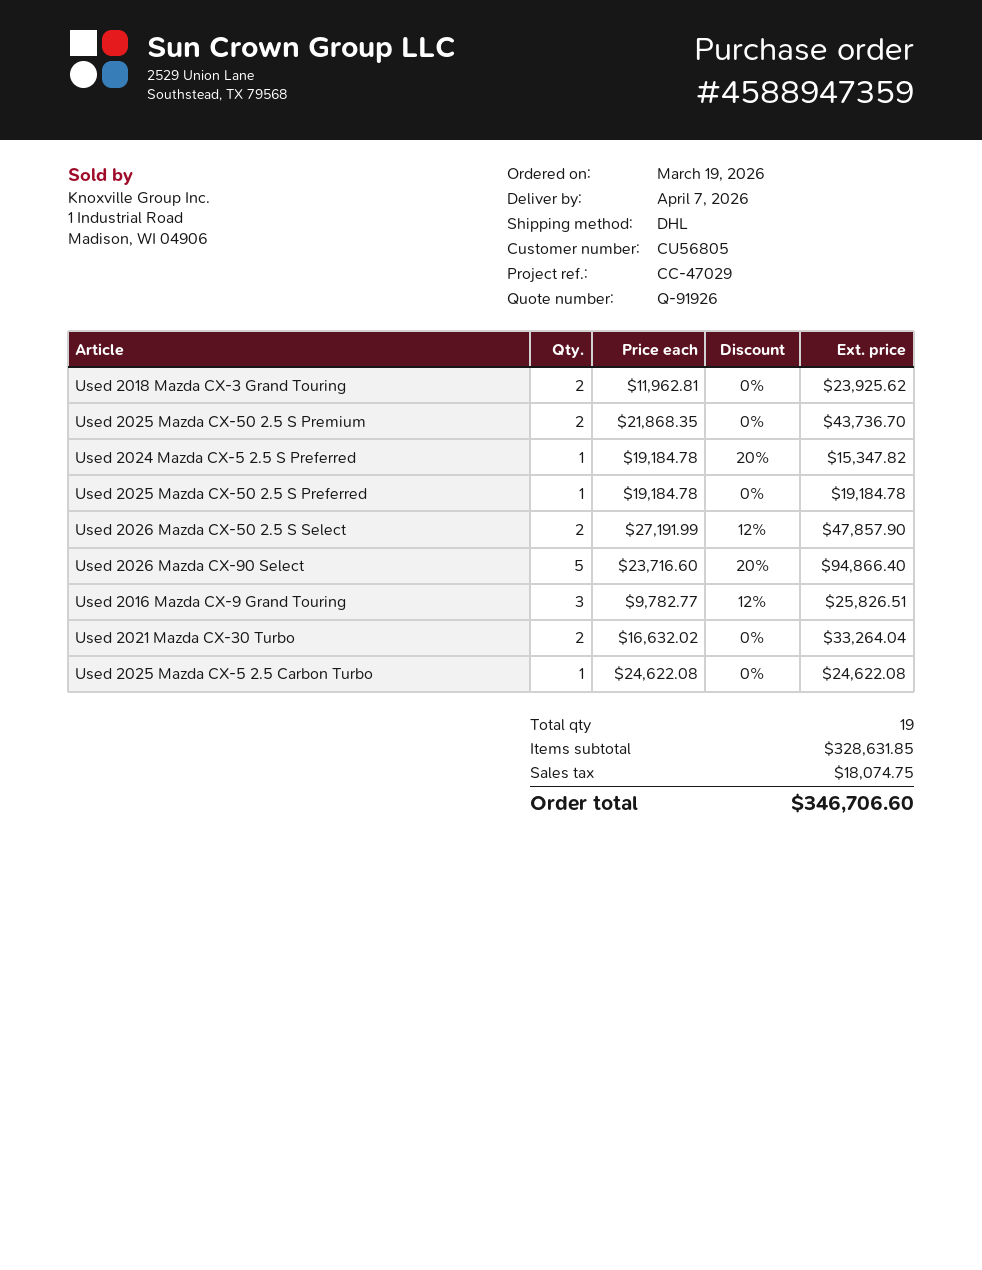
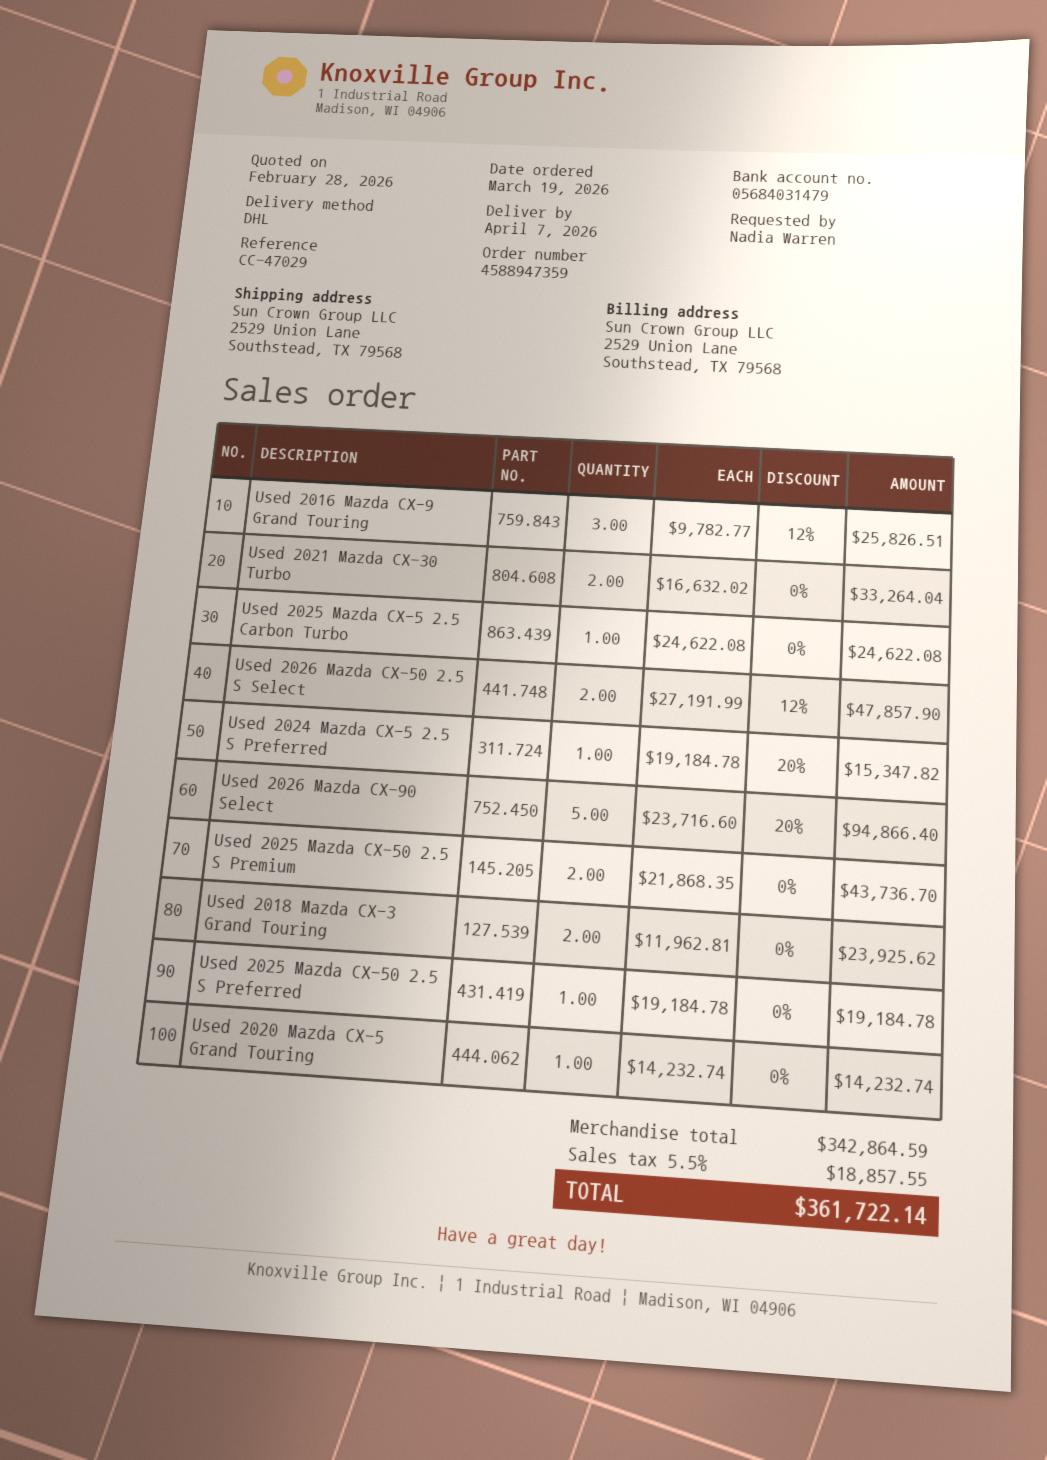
Used 2020 Mazda CX-5 Grand Touring: none -> 1 x 14232.74 = 14232.74
subtotal: 328631.85 -> 342864.59
tax: 18074.75 -> 18857.55
total: 346706.60 -> 361722.14

